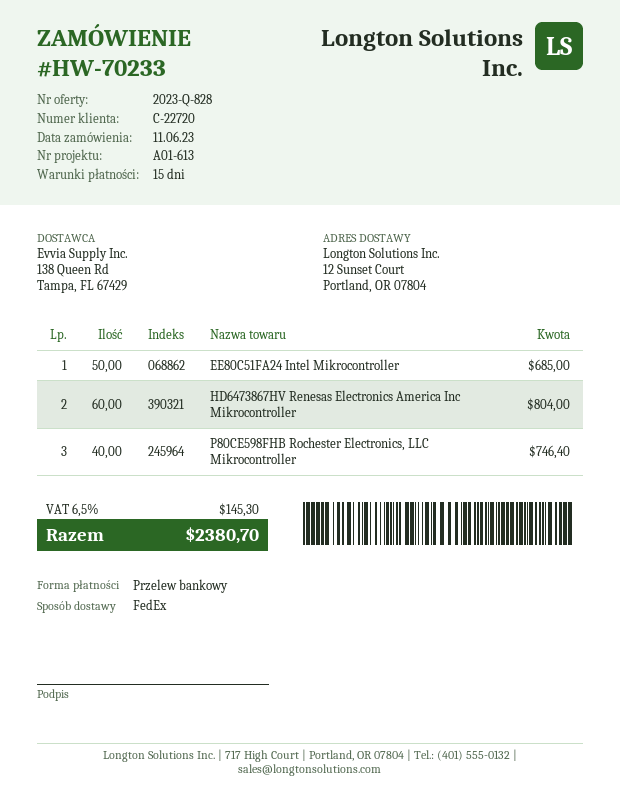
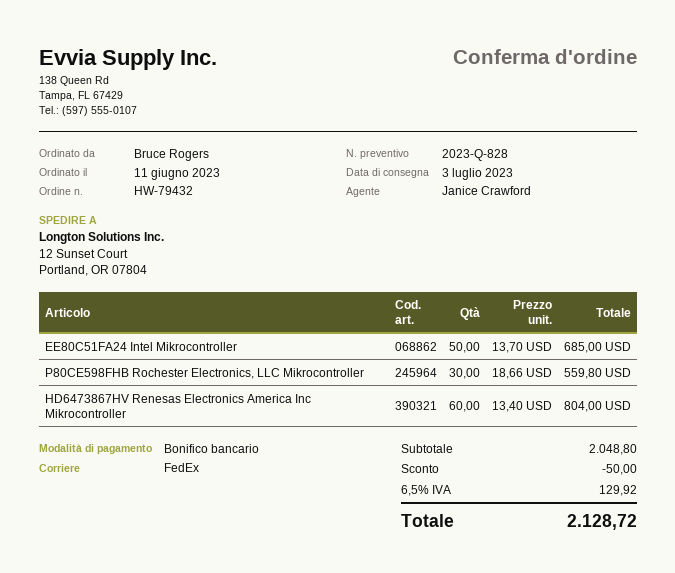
order number: HW-70233 -> HW-79432
P80CE598FHB Rochester Electronics, LLC Mikrocontroller: 40 for 746.40 -> 30 for 559.80
discount: none -> 50.00
tax: 6.5% = 145.30 -> 6.5% = 129.92
total: 2380.70 -> 2128.72

